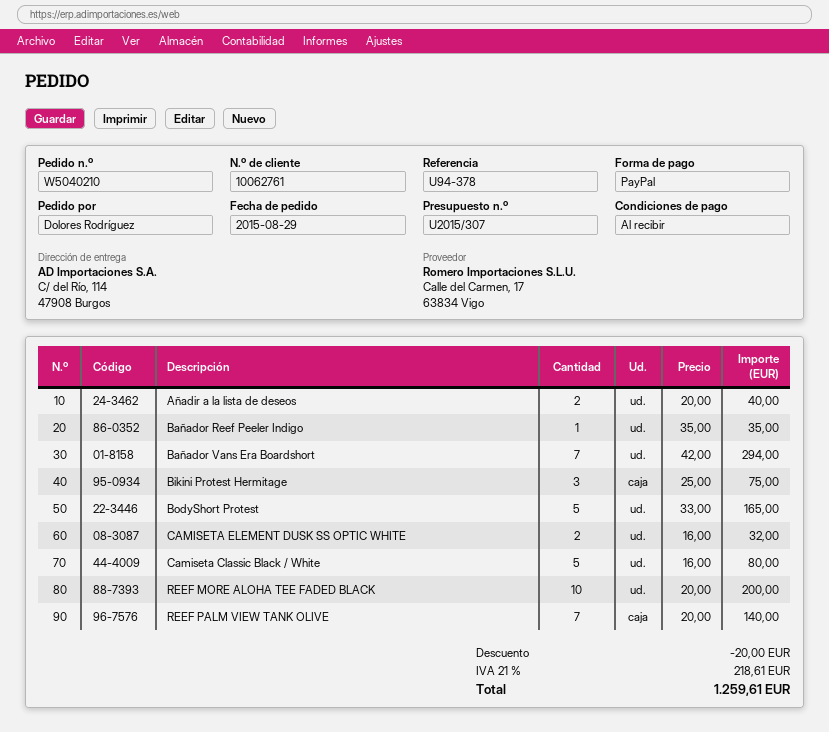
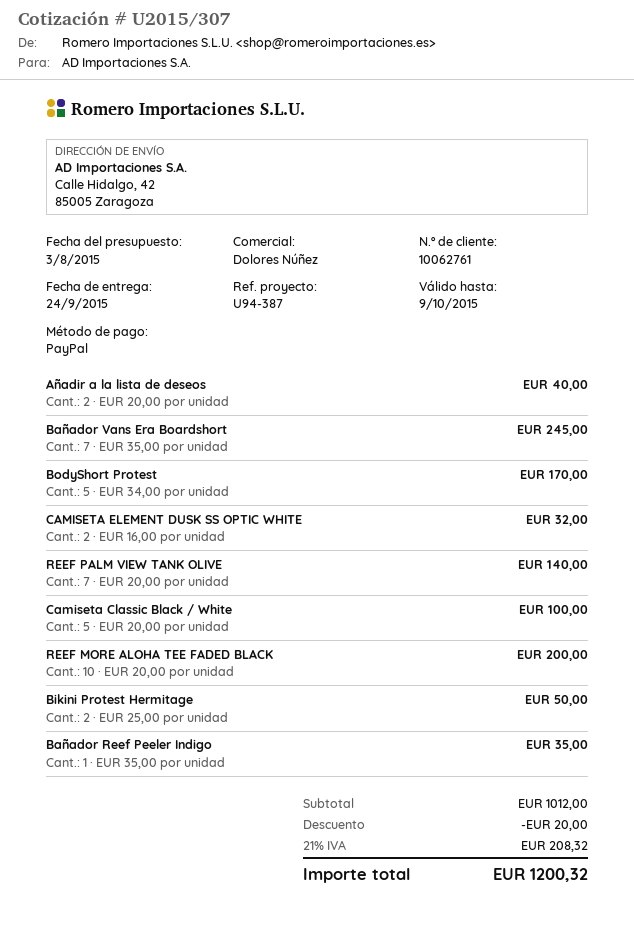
reference: U94-378 -> U94-387
ship to: C/ del Río, 114, 47908 Burgos -> Calle Hidalgo, 42, 85005 Zaragoza
Bañador Vans Era Boardshort: 7 x 42.00 = 294.00 -> 7 x 35.00 = 245.00
Bikini Protest Hermitage: 3 x 25.00 = 75.00 -> 2 x 25.00 = 50.00
BodyShort Protest: 5 x 33.00 = 165.00 -> 5 x 34.00 = 170.00
Camiseta Classic Black / White: 5 x 16.00 = 80.00 -> 5 x 20.00 = 100.00
tax: 21% = 218.61 -> 21% = 208.32
total: 1259.61 -> 1200.32

